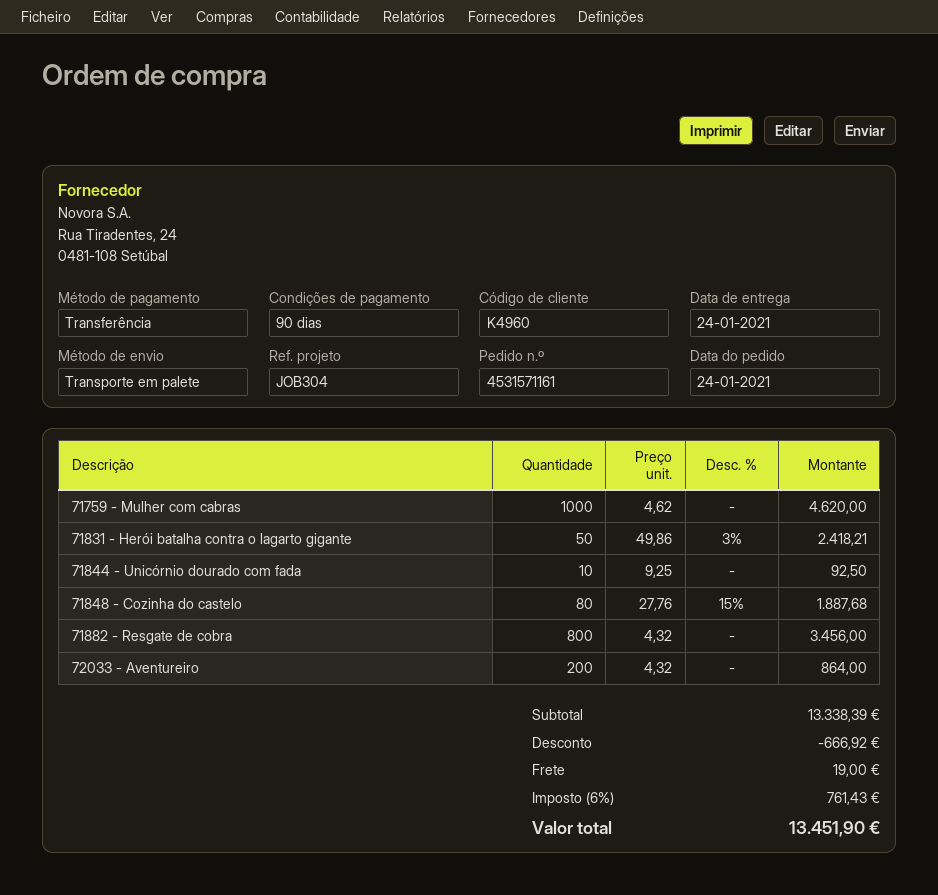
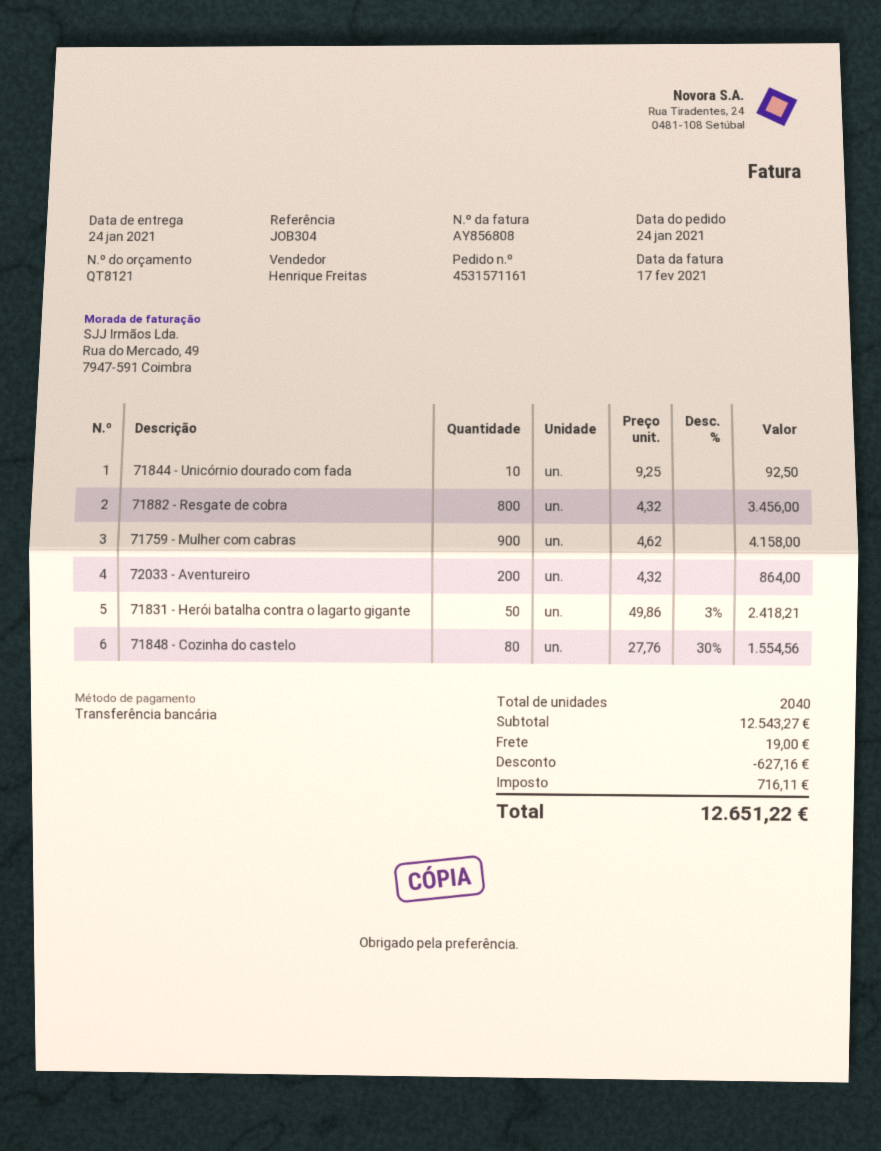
71759 - Mulher com cabras: 1000 x 4.62 = 4620.00 -> 900 x 4.62 = 4158.00
71848 - Cozinha do castelo: 80 x 27.76 - 15% = 1887.68 -> 80 x 27.76 - 30% = 1554.56
subtotal: 13338.39 -> 12543.27
discount: 666.92 -> 627.16
tax: 761.43 -> 716.11
total: 13451.90 -> 12651.22

